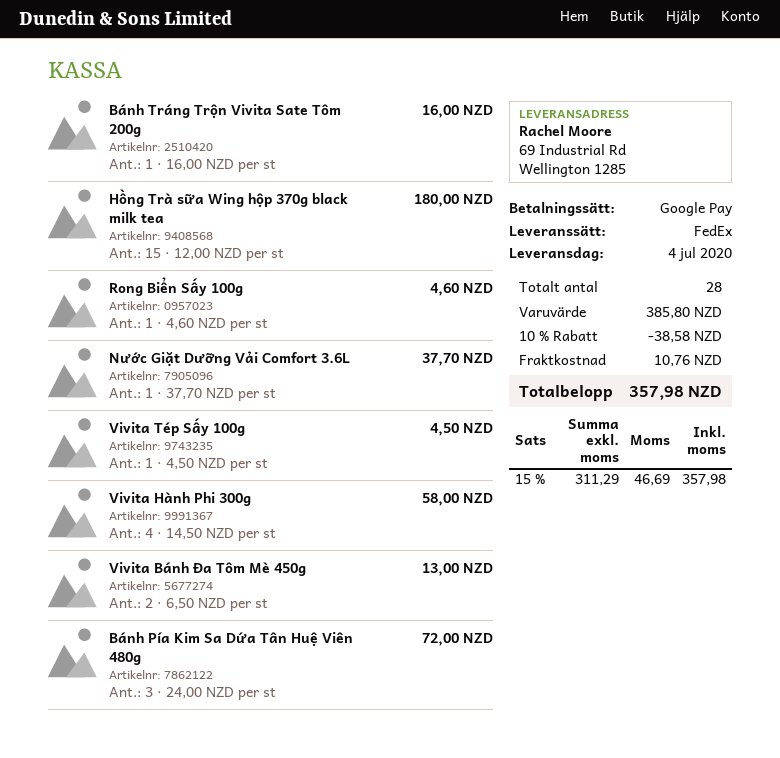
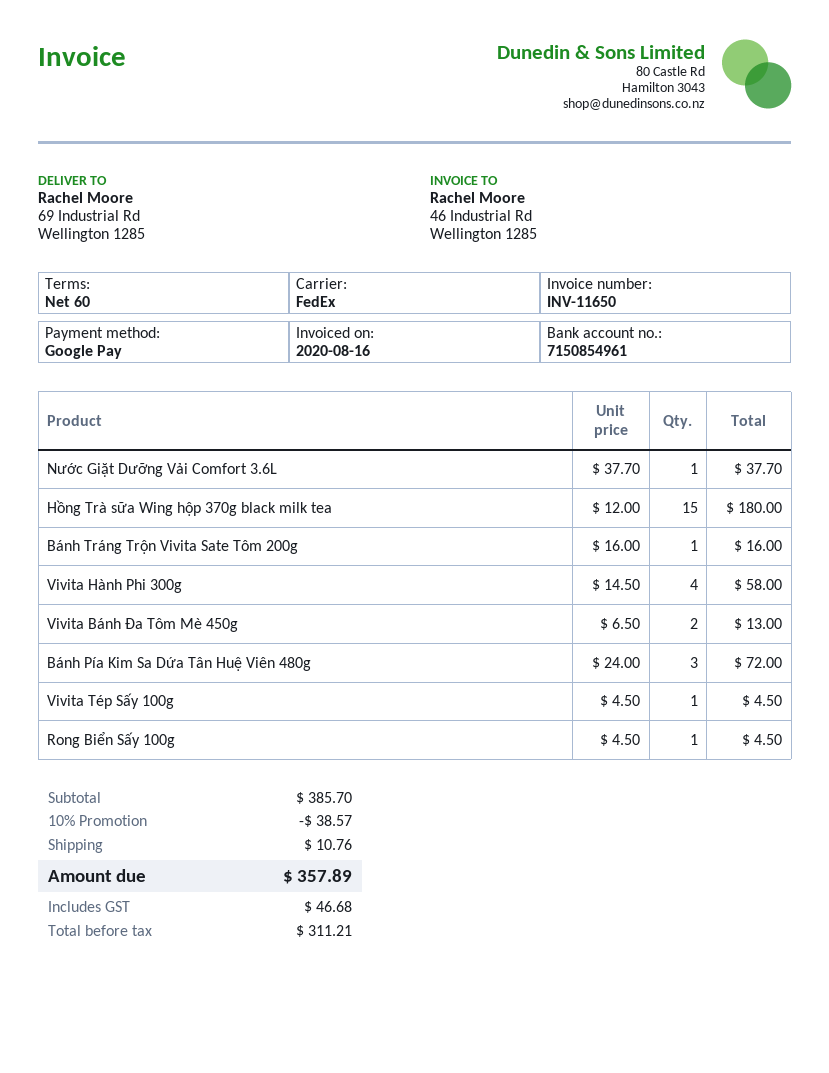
Rong Biển Sấy 100g: 1 x 4.60 = 4.60 -> 1 x 4.50 = 4.50
subtotal: 385.80 -> 385.70
discount: 10% = 38.58 -> 10% = 38.57
net: 311.29 -> 311.21
tax: 46.69 -> 46.68
total: 357.98 -> 357.89

